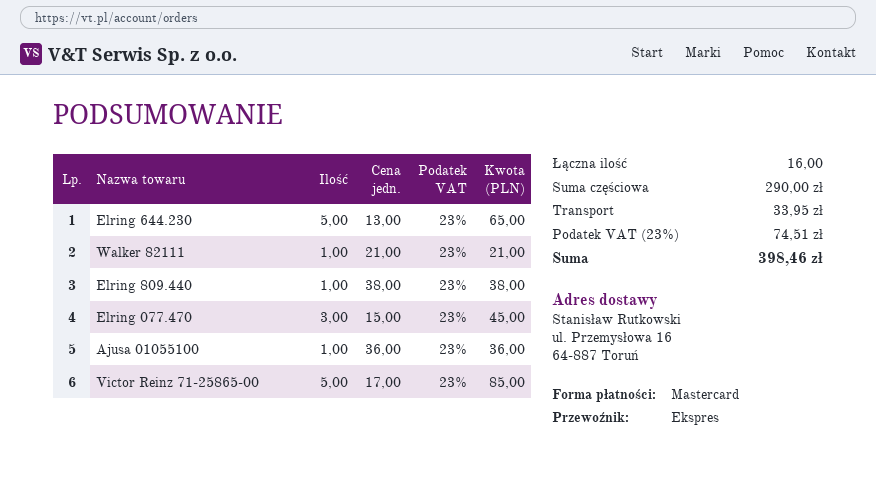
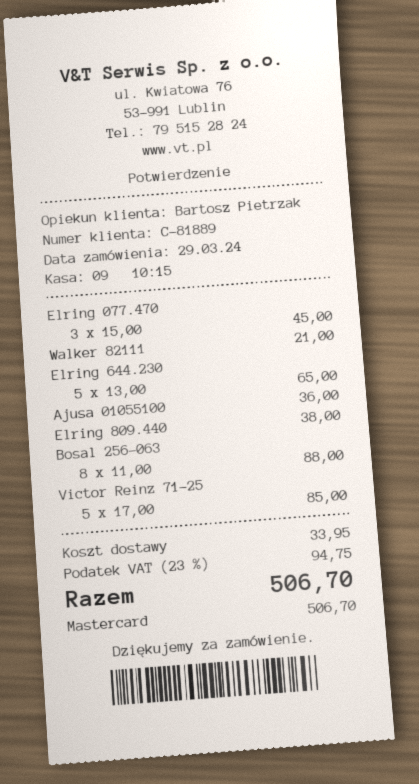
Bosal 256-063: none -> 8 x 11.00 = 88.00
tax: 23% = 74.51 -> 23% = 94.75
total: 398.46 -> 506.70

